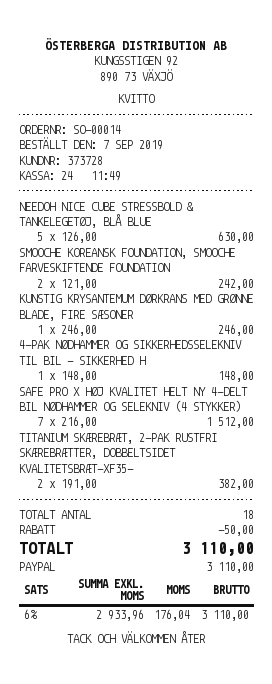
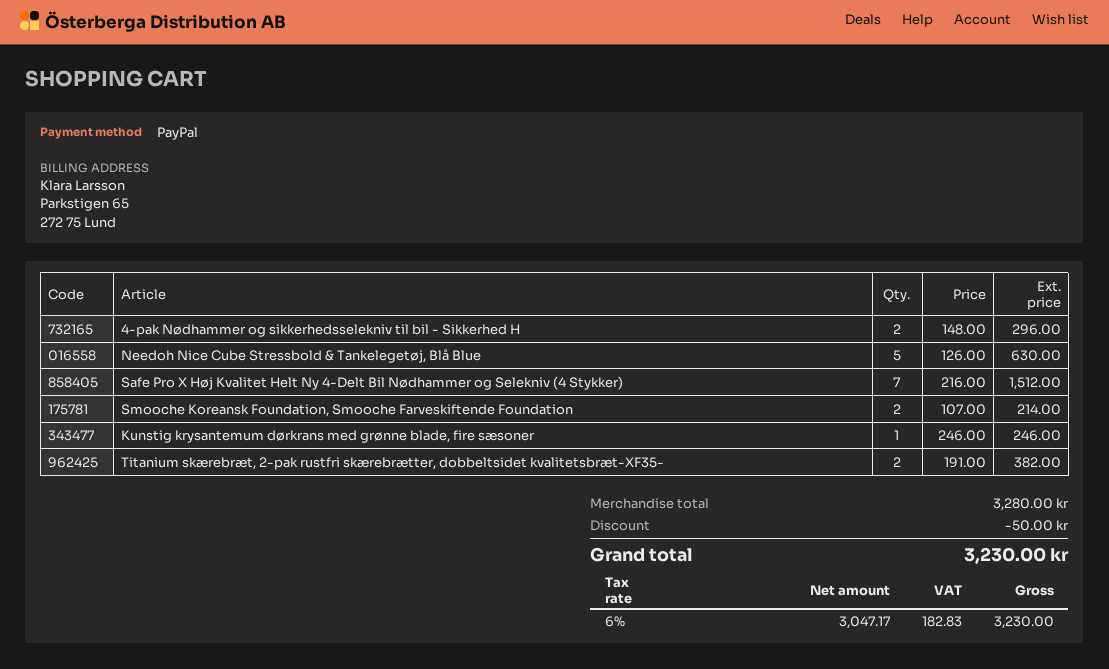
SMOOCHE KOREANSK FOUNDATION, SMOOCHE FARVESKIFTENDE FOUNDATION: 2 x 121.00 = 242.00 -> 2 x 107.00 = 214.00
4-PAK NØDHAMMER OG SIKKERHEDSSELEKNIV TIL BIL - SIKKERHED H: 1 x 148.00 = 148.00 -> 2 x 148.00 = 296.00
net: 2933.96 -> 3047.17
tax: 6% = 176.04 -> 6% = 182.83
total: 3110.00 -> 3230.00

